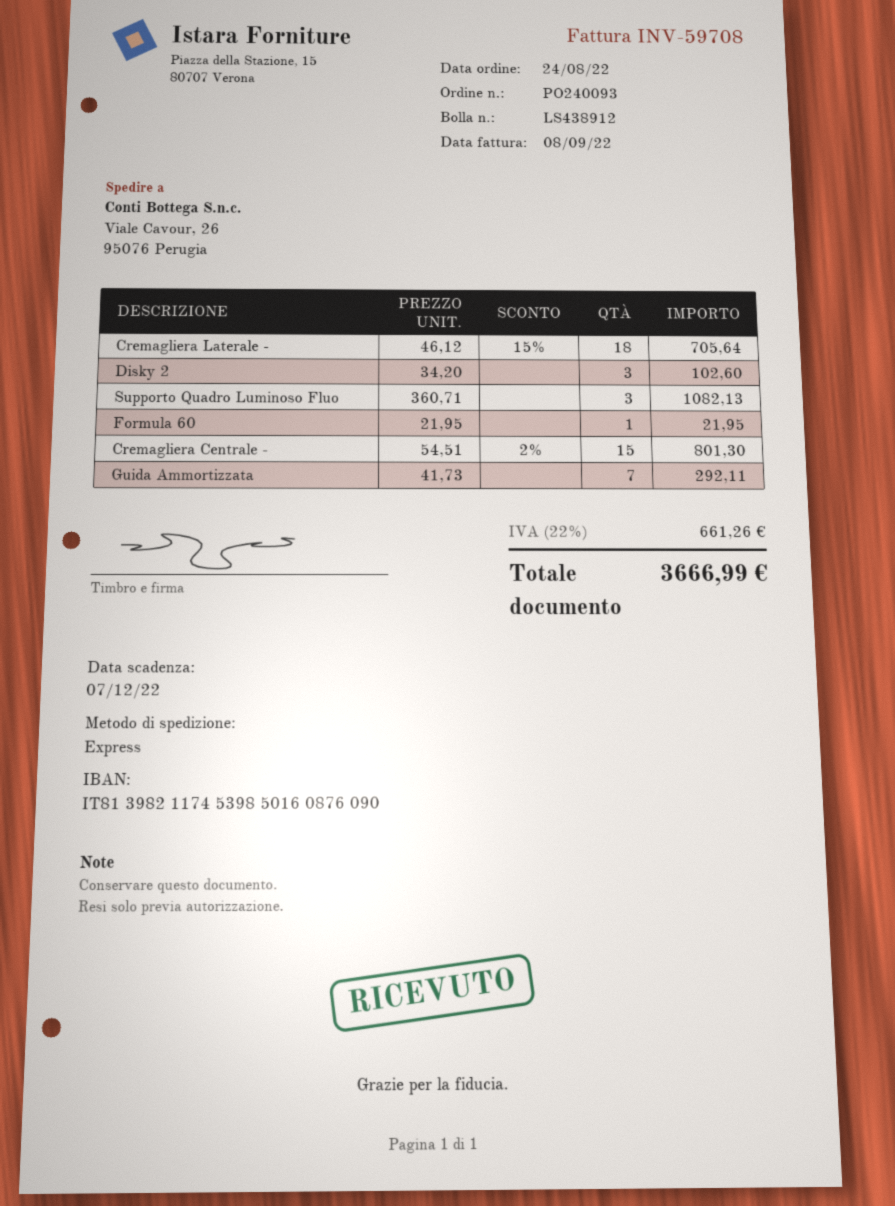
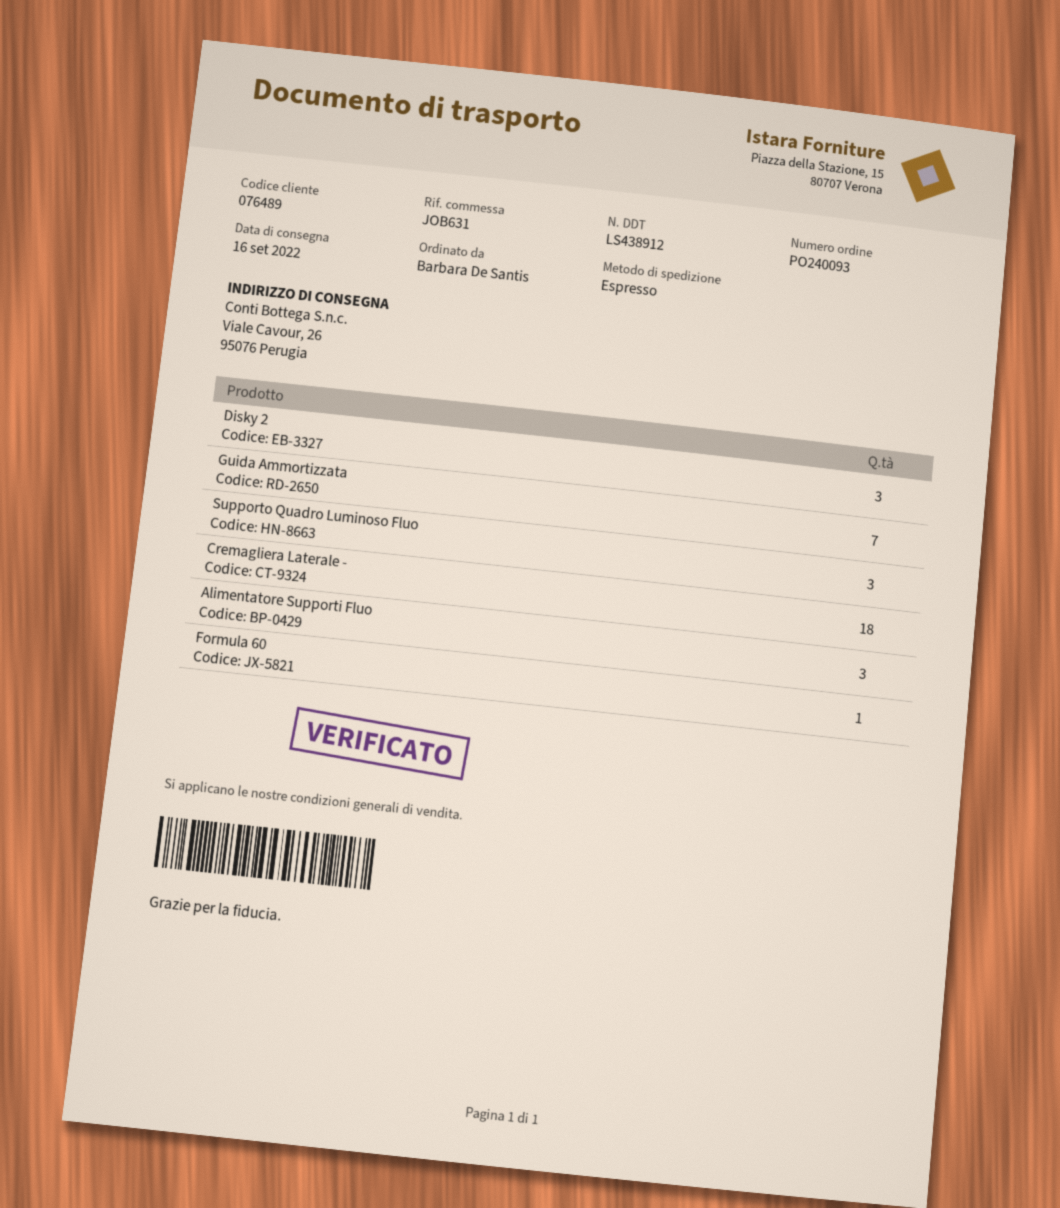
Cremagliera Centrale -: 15 -> none
Alimentatore Supporti Fluo: none -> 3

